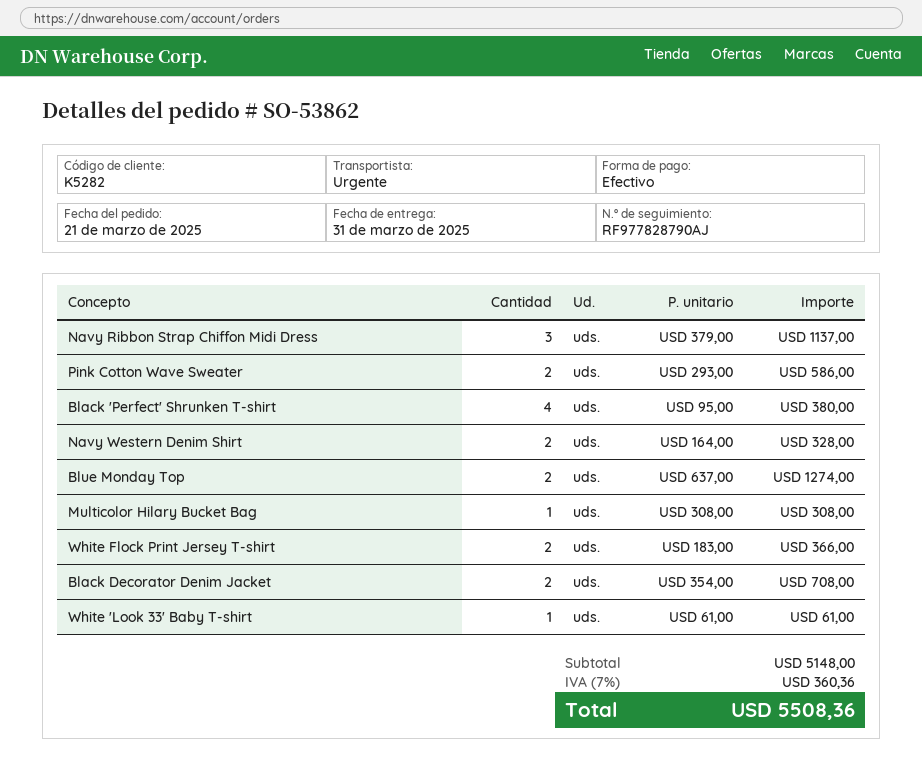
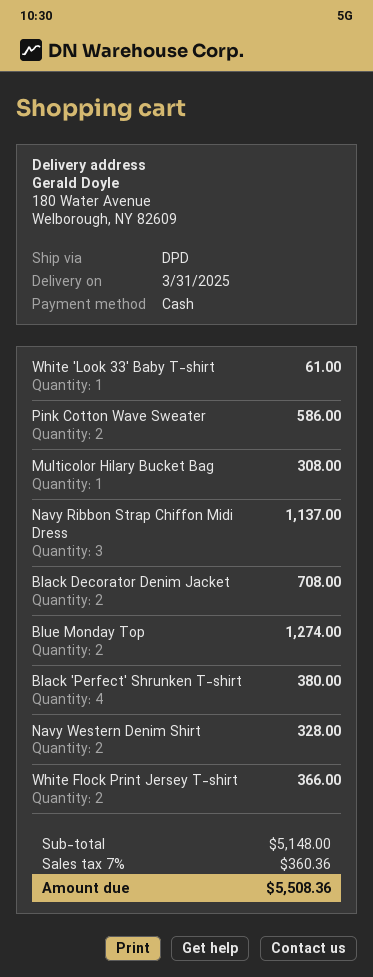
shipping method: express -> DPD

